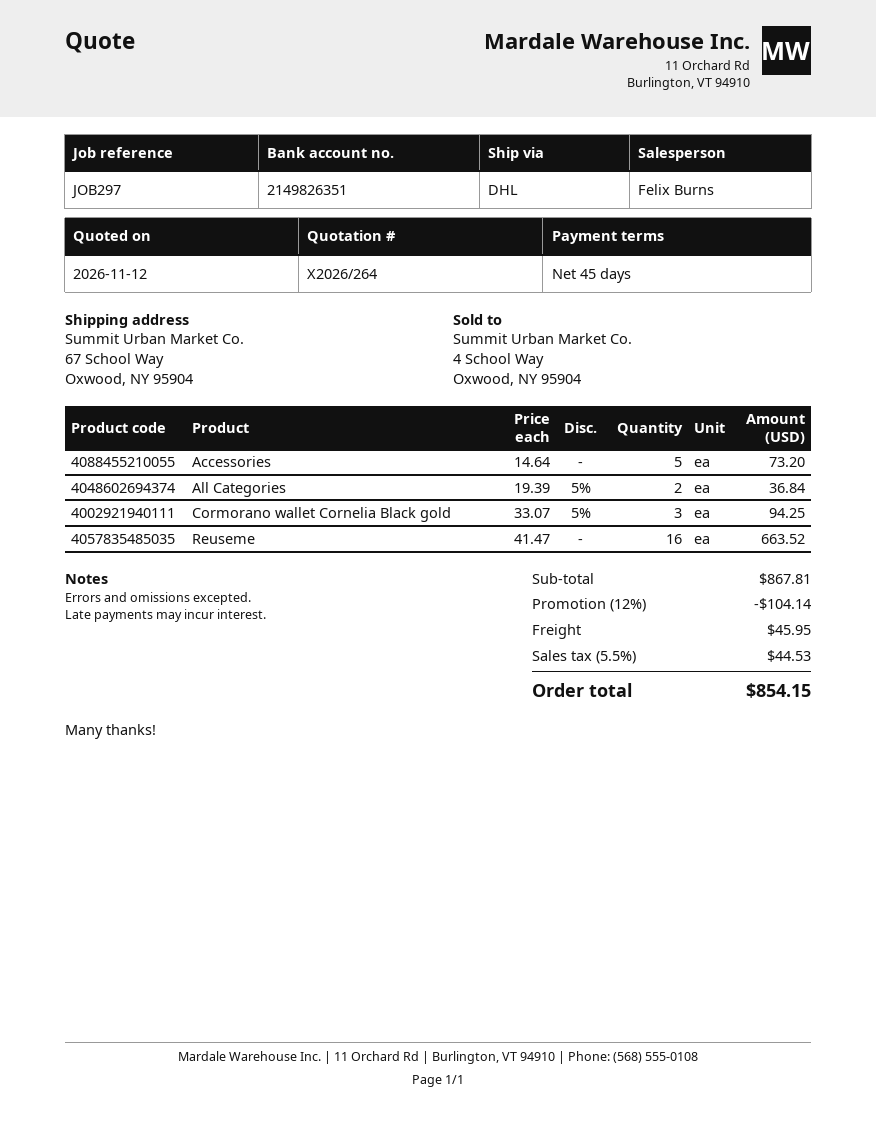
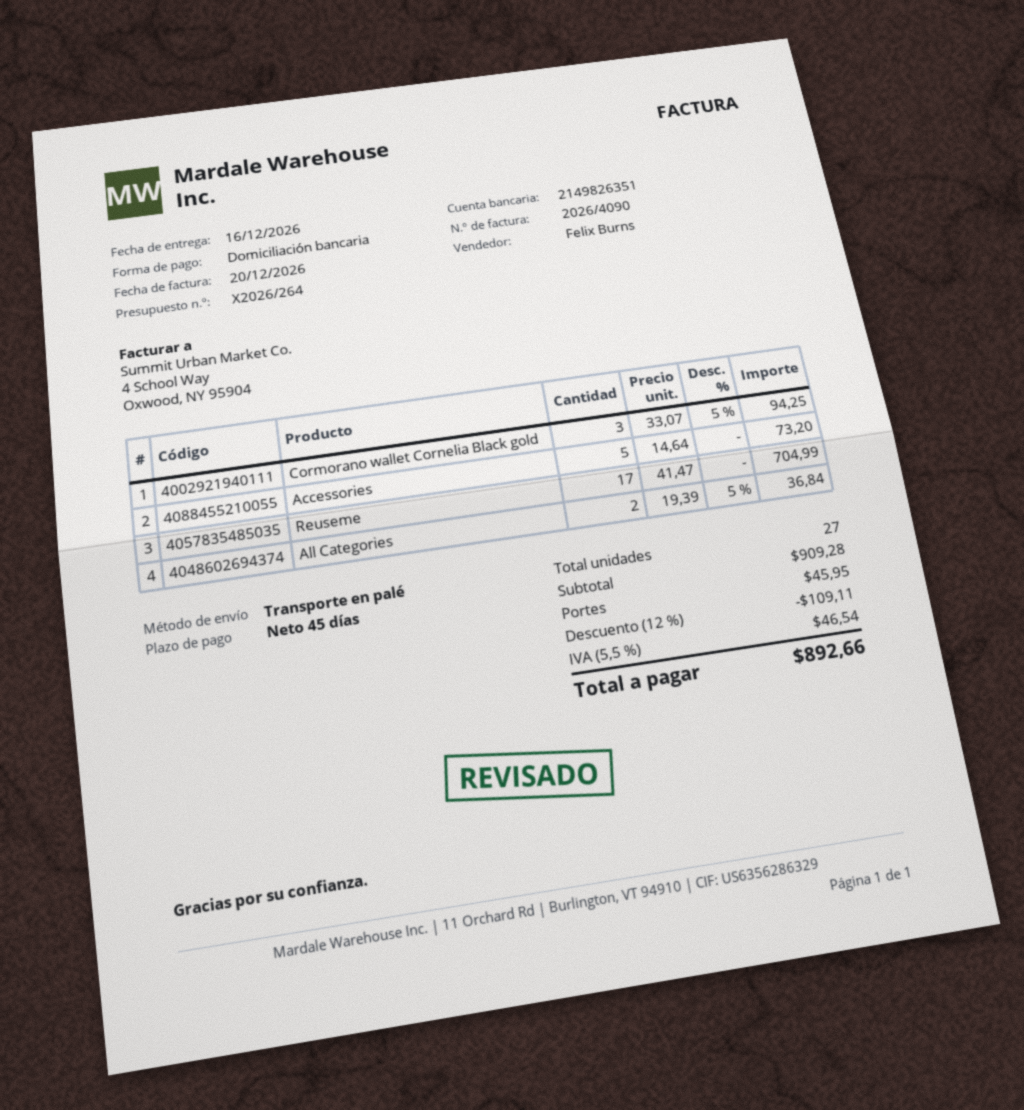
shipping method: DHL -> pallet freight
Reuseme: 16 x 41.47 = 663.52 -> 17 x 41.47 = 704.99
subtotal: 867.81 -> 909.28
discount: 12% = 104.14 -> 12% = 109.11
tax: 5.5% = 44.53 -> 5.5% = 46.54
total: 854.15 -> 892.66

